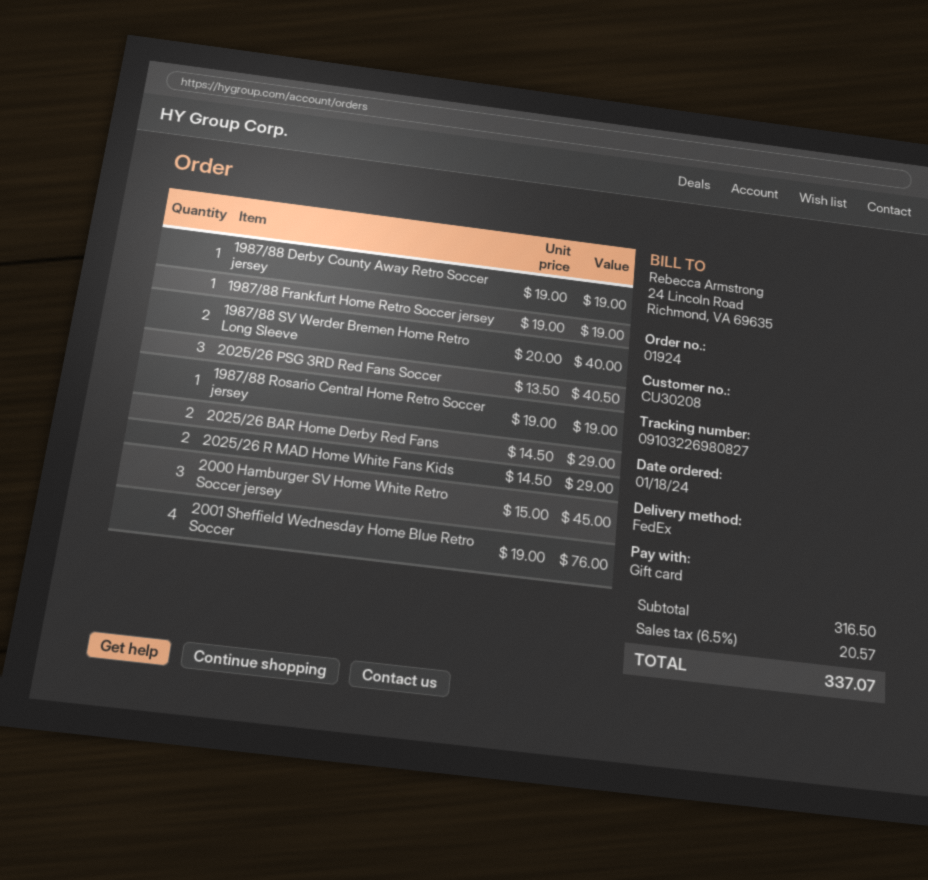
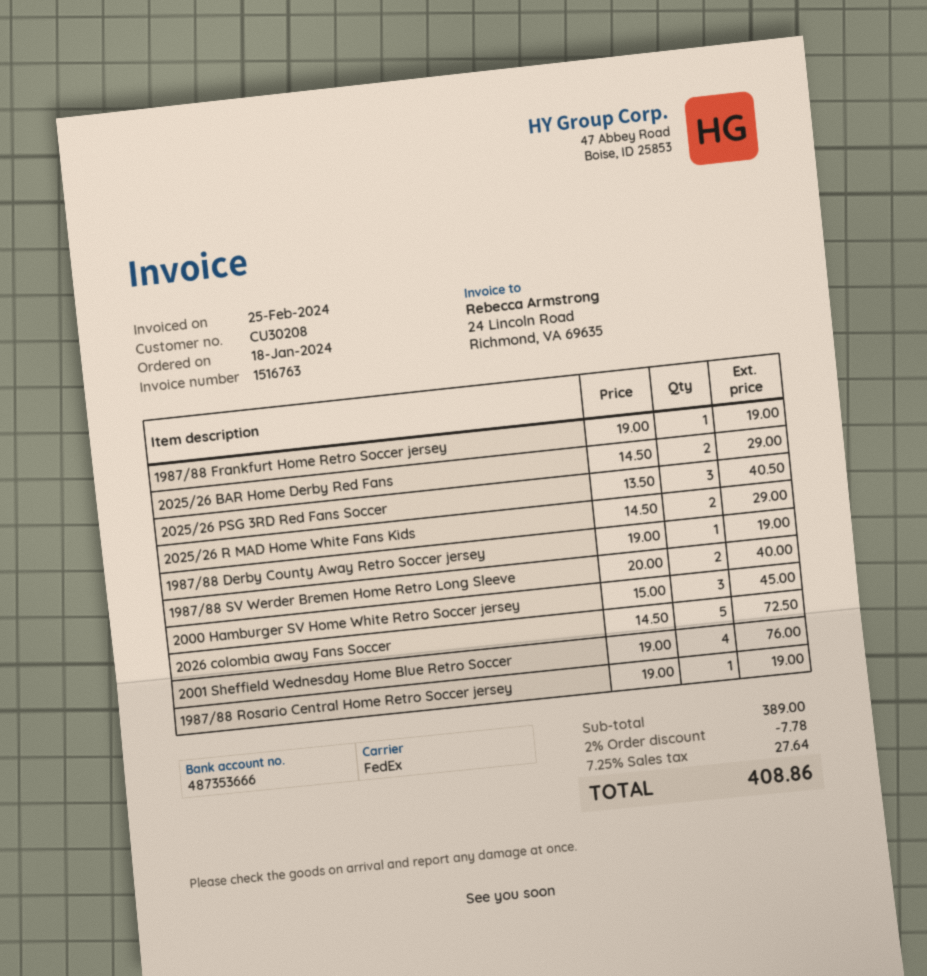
2026 colombia away Fans Soccer: none -> 5 x 14.50 = 72.50
subtotal: 316.50 -> 389.00
discount: none -> 2% = 7.78
tax: 6.5% = 20.57 -> 7.25% = 27.64
total: 337.07 -> 408.86

